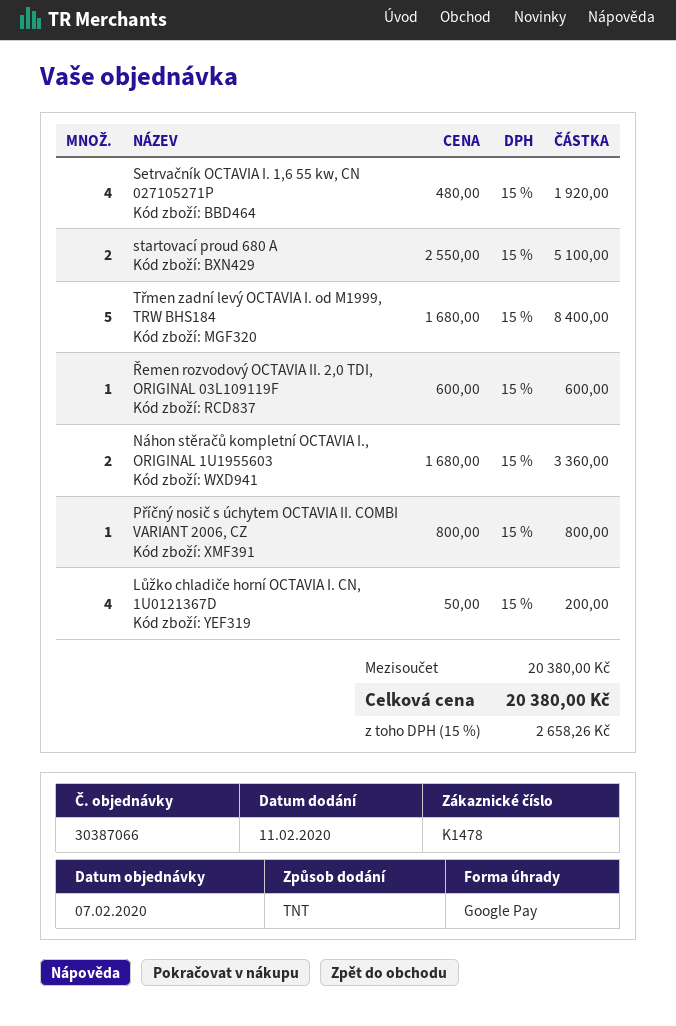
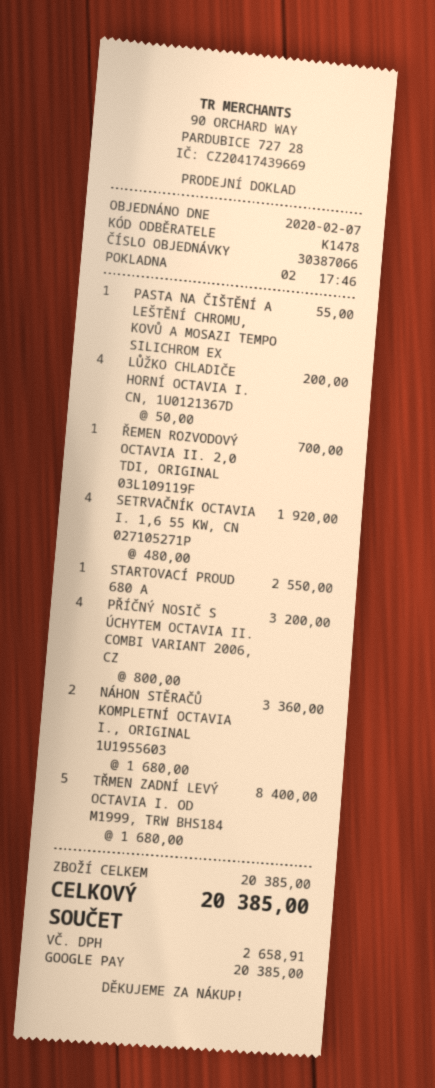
startovací proud 680 A: 2 x 2550.00 = 5100.00 -> 1 x 2550.00 = 2550.00
Řemen rozvodový OCTAVIA II. 2,0 TDI, ORIGINAL 03L109119F: 1 x 600.00 = 600.00 -> 1 x 700.00 = 700.00
Příčný nosič s úchytem OCTAVIA II. COMBI VARIANT 2006, CZ: 1 x 800.00 = 800.00 -> 4 x 800.00 = 3200.00
PASTA NA ČIŠTĚNÍ A LEŠTĚNÍ CHROMU, KOVŮ A MOSAZI TEMPO SILICHROM EX: none -> 1 x 55.00 = 55.00
subtotal: 20380.00 -> 20385.00
tax: 2658.26 -> 2658.91
total: 20380.00 -> 20385.00

